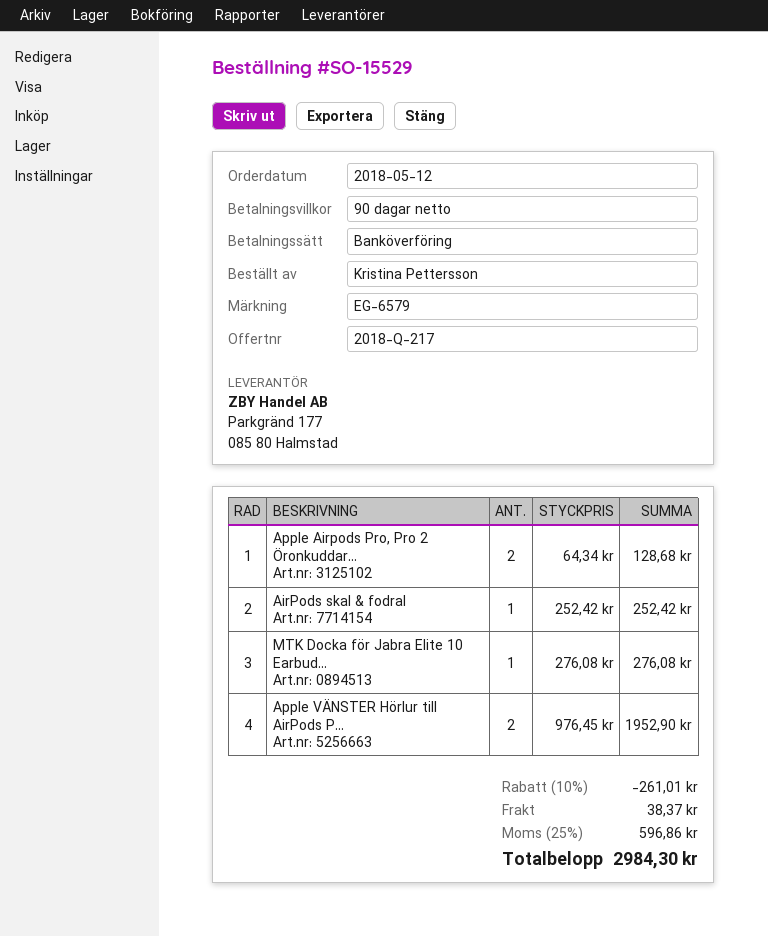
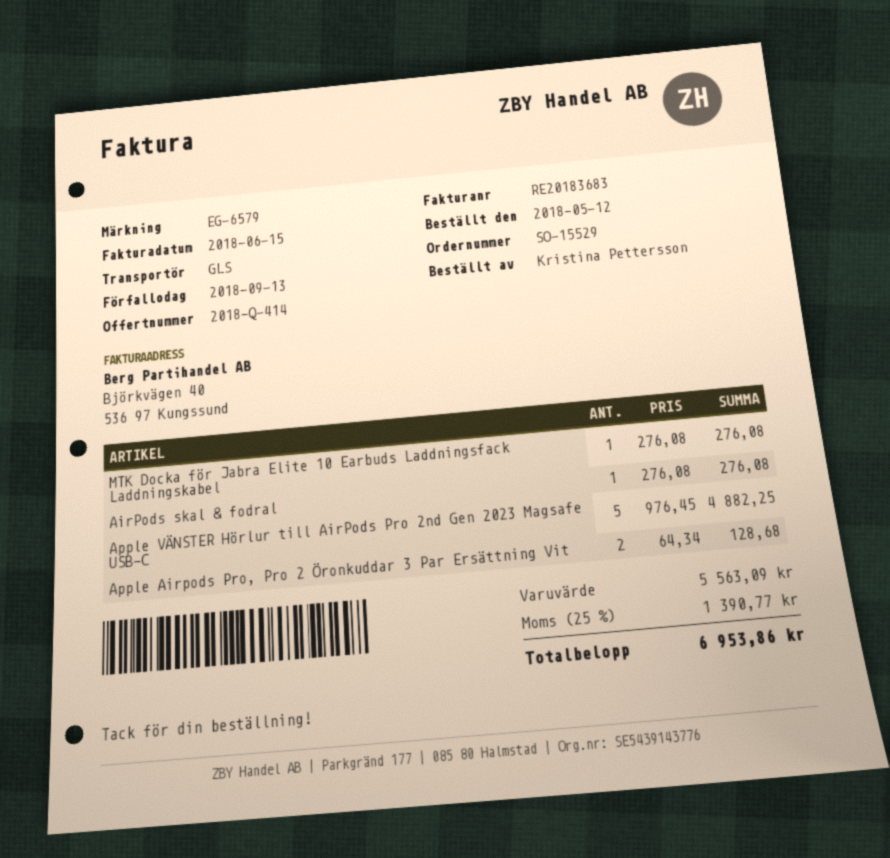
quote number: 2018-Q-217 -> 2018-Q-414
AirPods skal & fodral: 1 x 252.42 = 252.42 -> 1 x 276.08 = 276.08
Apple VÄNSTER Hörlur till AirPods P...: 2 x 976.45 = 1952.90 -> 5 x 976.45 = 4882.25
discount: 10% = 261.01 -> none
shipping: 38.37 -> none
tax: 25% = 596.86 -> 25% = 1390.77
total: 2984.30 -> 6953.86

